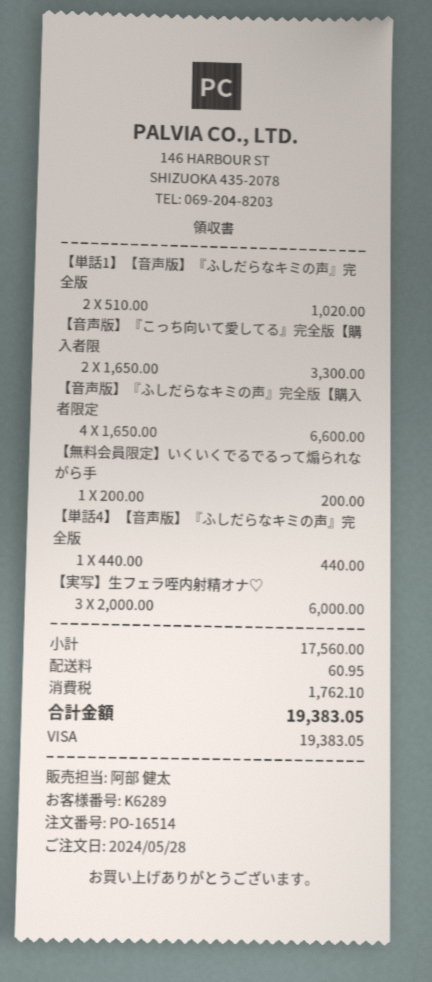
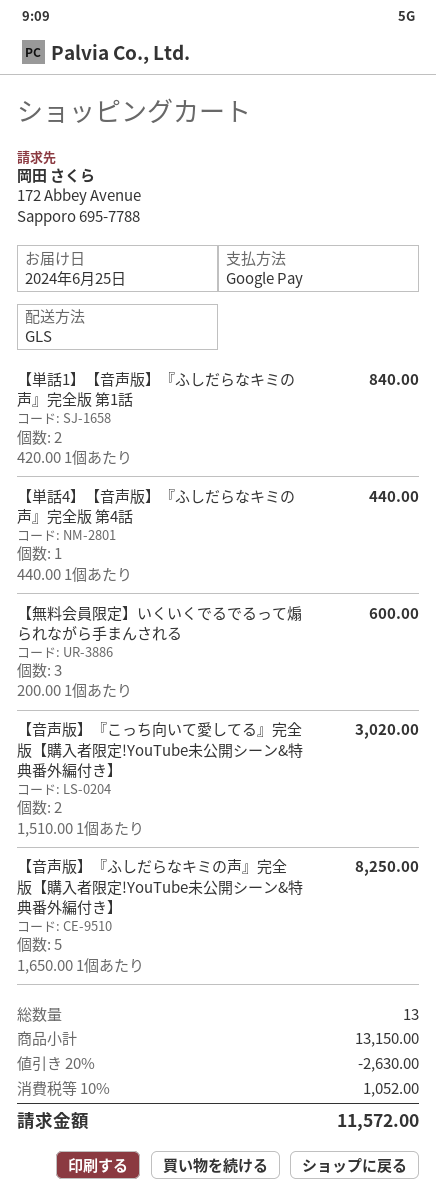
payment method: Visa -> Google Pay
【単話1】【音声版】『ふしだらなキミの声』完全版: 2 x 510.00 = 1020.00 -> 2 x 420.00 = 840.00
【音声版】『こっち向いて愛してる』完全版【購入者限: 2 x 1650.00 = 3300.00 -> 2 x 1510.00 = 3020.00
【音声版】『ふしだらなキミの声』完全版【購入者限定: 4 x 1650.00 = 6600.00 -> 5 x 1650.00 = 8250.00
【無料会員限定】いくいくでるでるって煽られながら手: 1 x 200.00 = 200.00 -> 3 x 200.00 = 600.00
【実写】生フェラ咥内射精オナ♡: 3 x 2000.00 = 6000.00 -> none
subtotal: 17560.00 -> 13150.00
discount: none -> 20% = 2630.00
shipping: 60.95 -> none
tax: 1762.10 -> 1052.00
total: 19383.05 -> 11572.00

